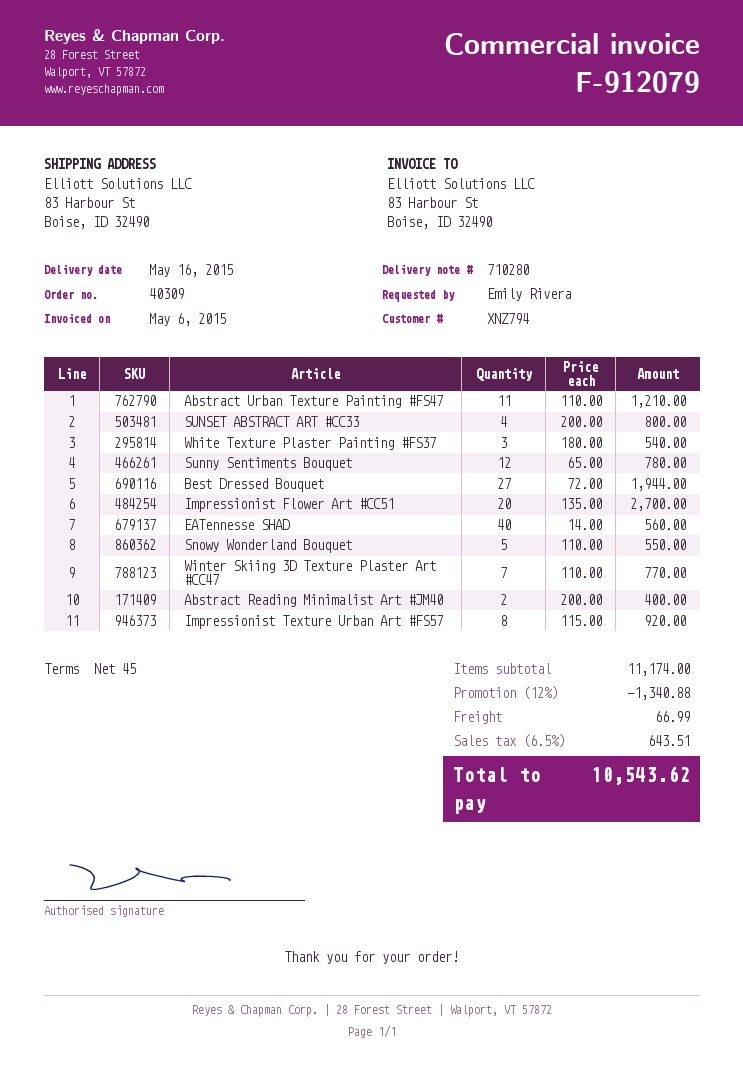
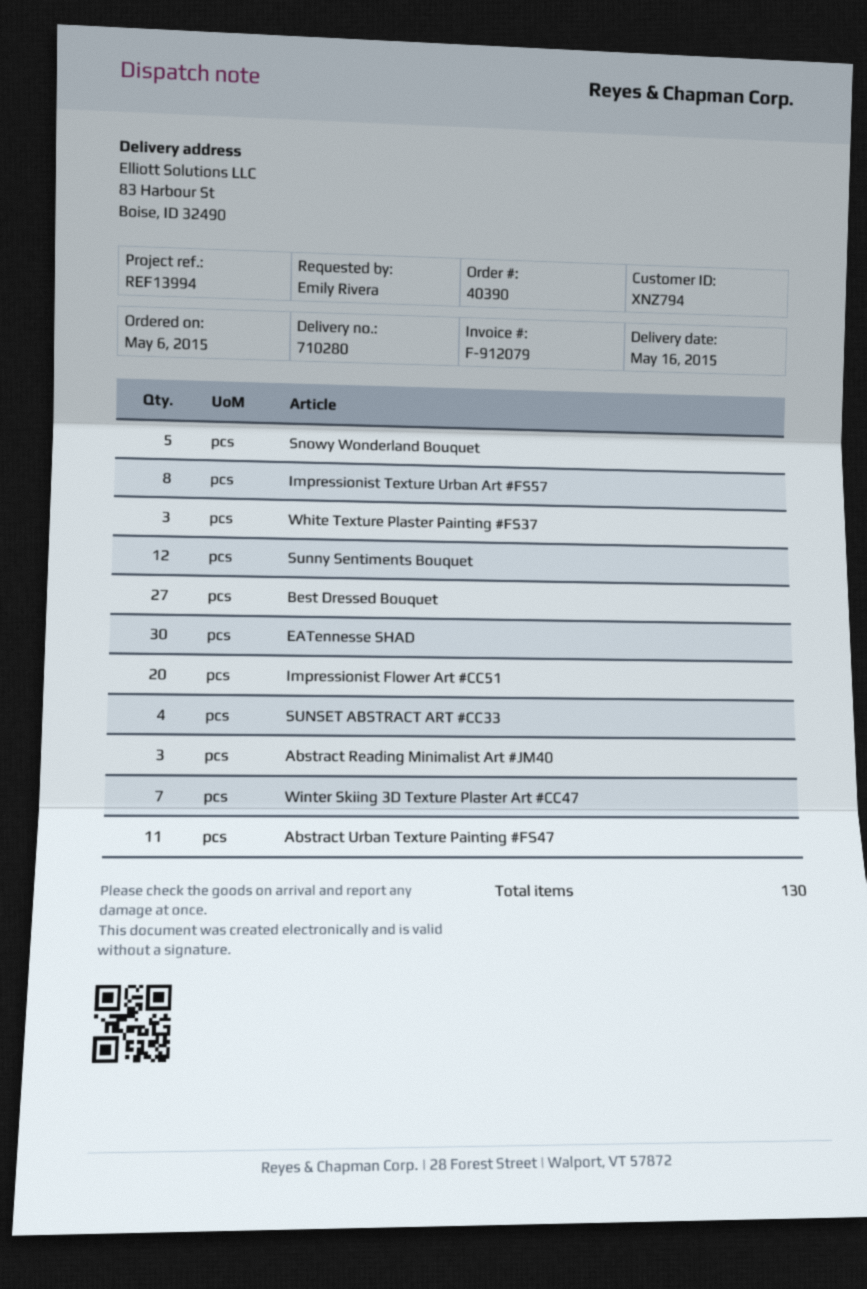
order number: 40309 -> 40390
EATennesse SHAD: 40 -> 30
Abstract Reading Minimalist Art #JM40: 2 -> 3

